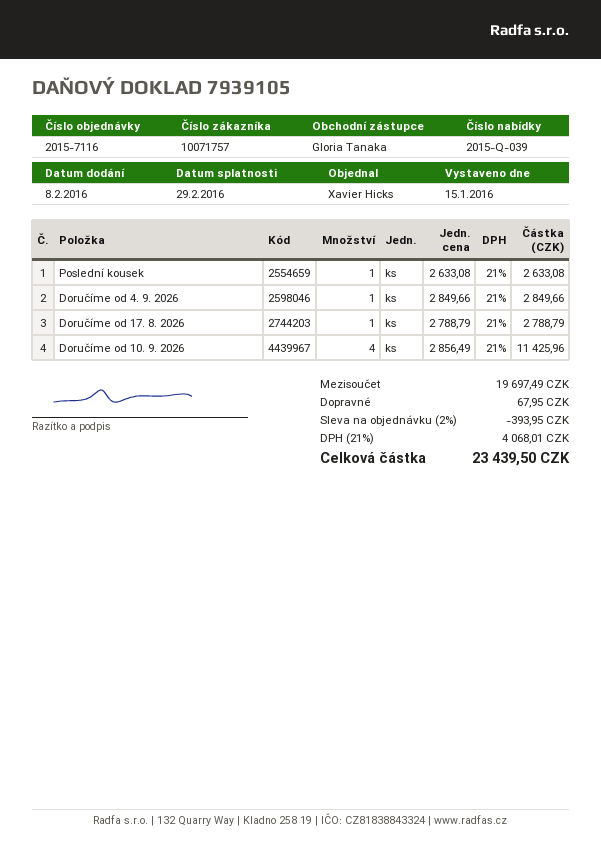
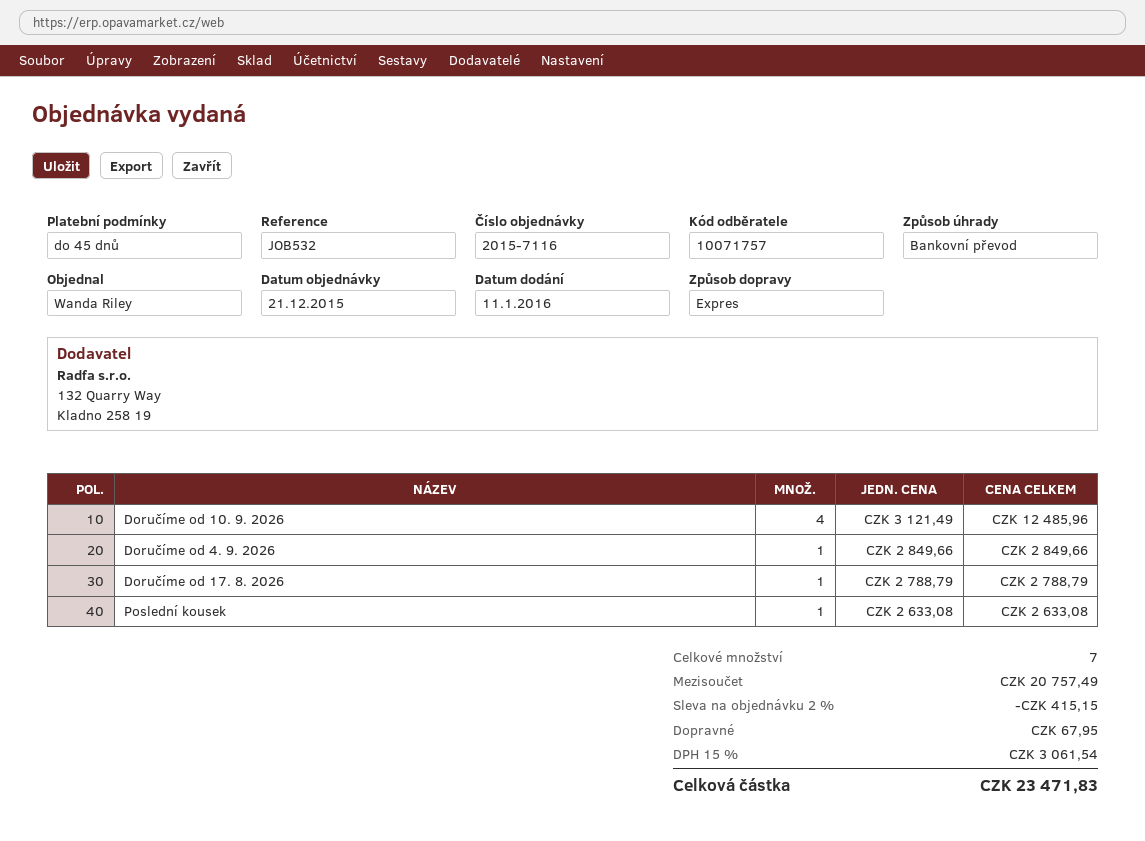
delivery date: 2016-02-08 -> 2016-01-11
ordered by: Xavier Hicks -> Wanda Riley
Doručíme od 10. 9. 2026: 4 x 2856.49 = 11425.96 -> 4 x 3121.49 = 12485.96
subtotal: 19697.49 -> 20757.49
discount: 2% = 393.95 -> 2% = 415.15
tax: 21% = 4068.01 -> 15% = 3061.54
total: 23439.50 -> 23471.83

